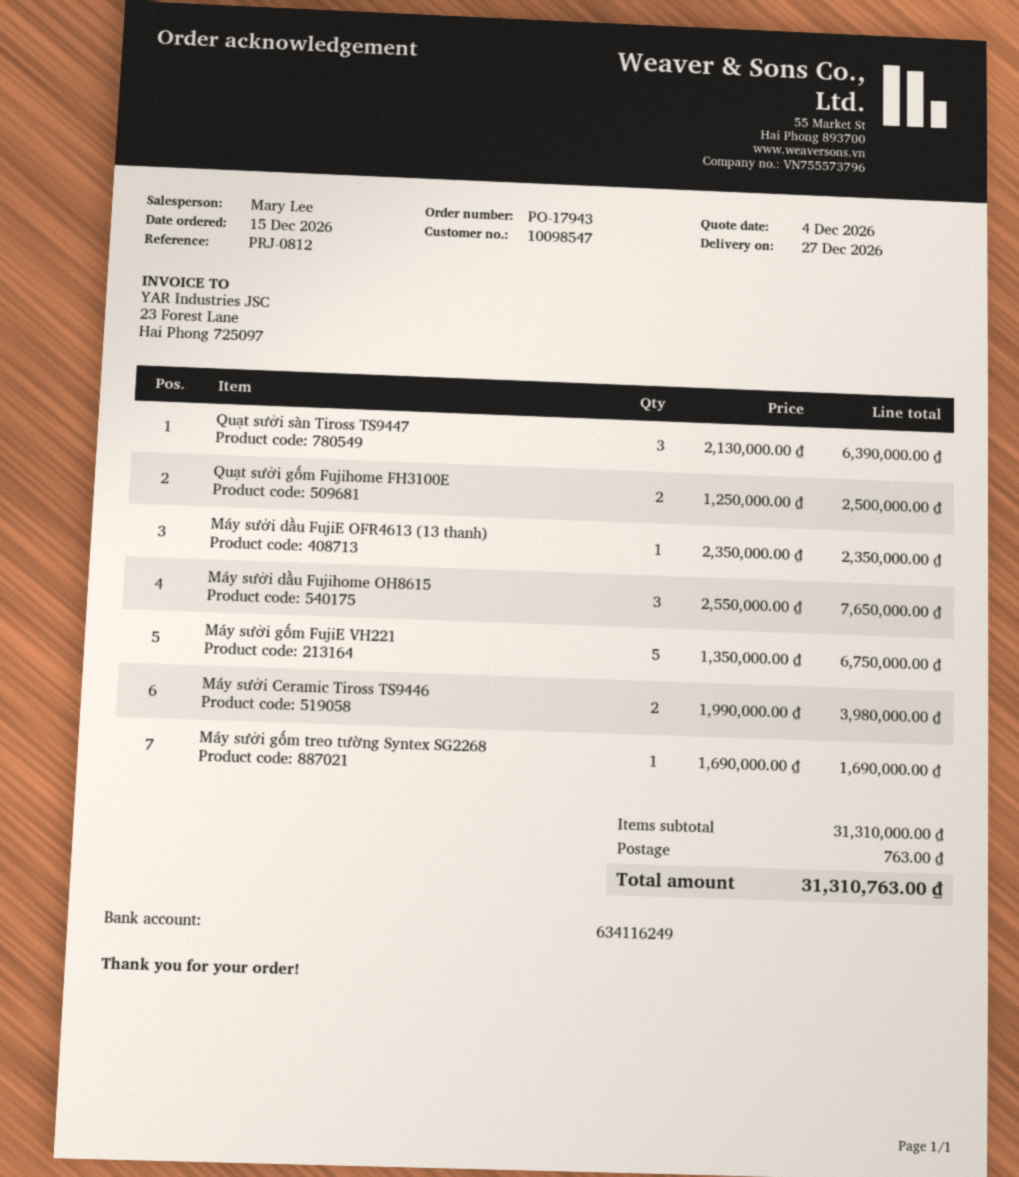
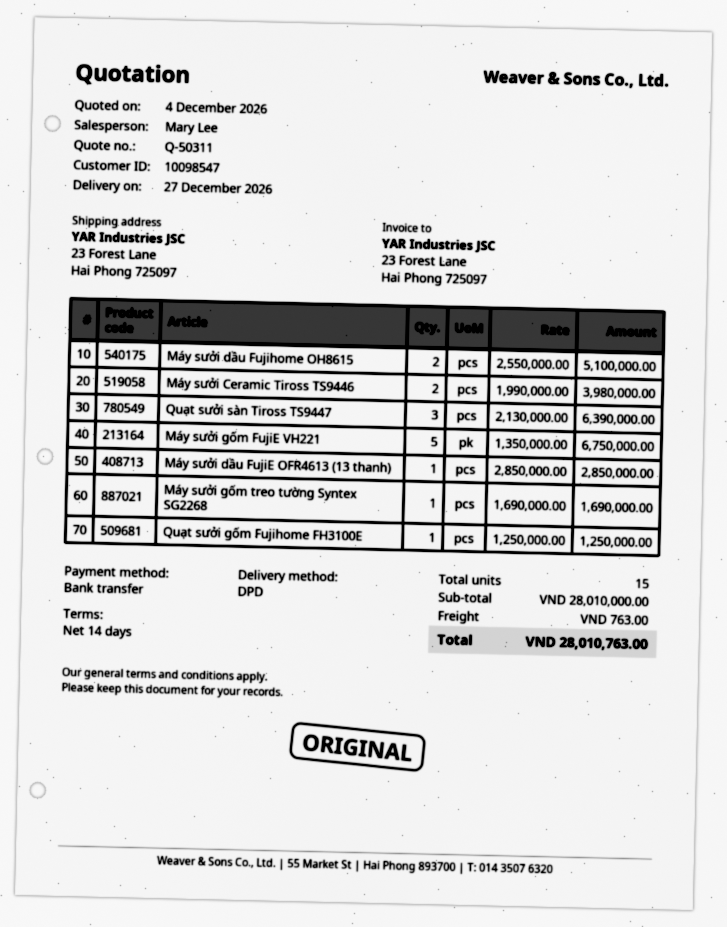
Quạt sưởi gốm Fujihome FH3100E: 2 x 1250000.00 = 2500000.00 -> 1 x 1250000.00 = 1250000.00
Máy sưởi dầu FujiE OFR4613 (13 thanh): 1 x 2350000.00 = 2350000.00 -> 1 x 2850000.00 = 2850000.00
Máy sưởi dầu Fujihome OH8615: 3 x 2550000.00 = 7650000.00 -> 2 x 2550000.00 = 5100000.00
subtotal: 31310000.00 -> 28010000.00
total: 31310763.00 -> 28010763.00

